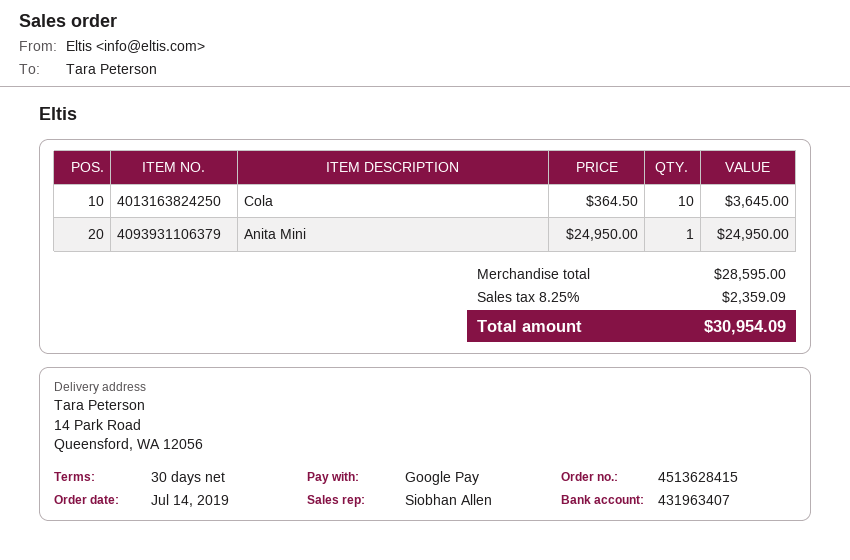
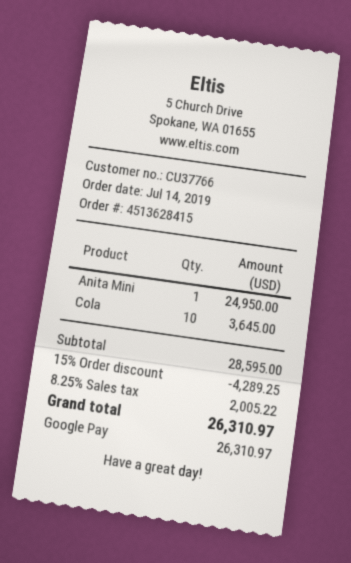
discount: none -> 15% = 4289.25
tax: 8.25% = 2359.09 -> 8.25% = 2005.22
total: 30954.09 -> 26310.97

